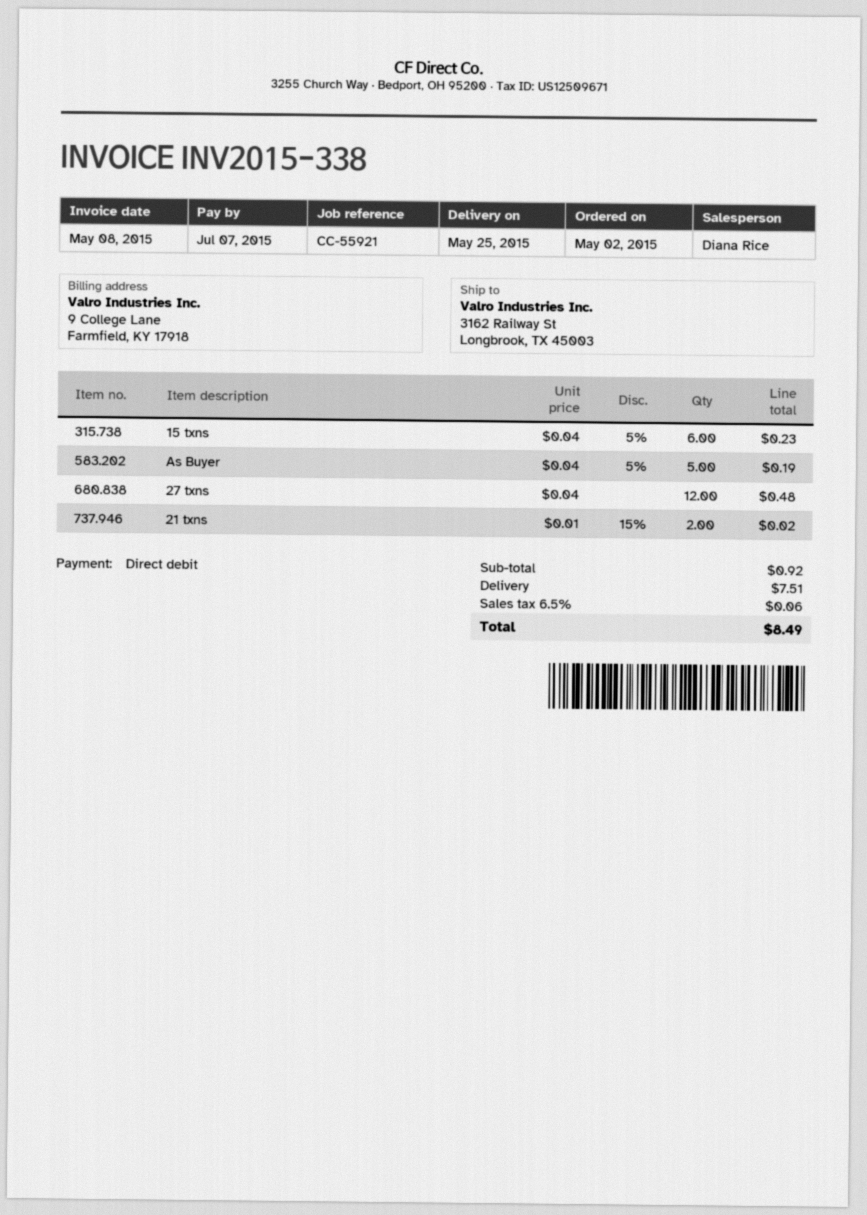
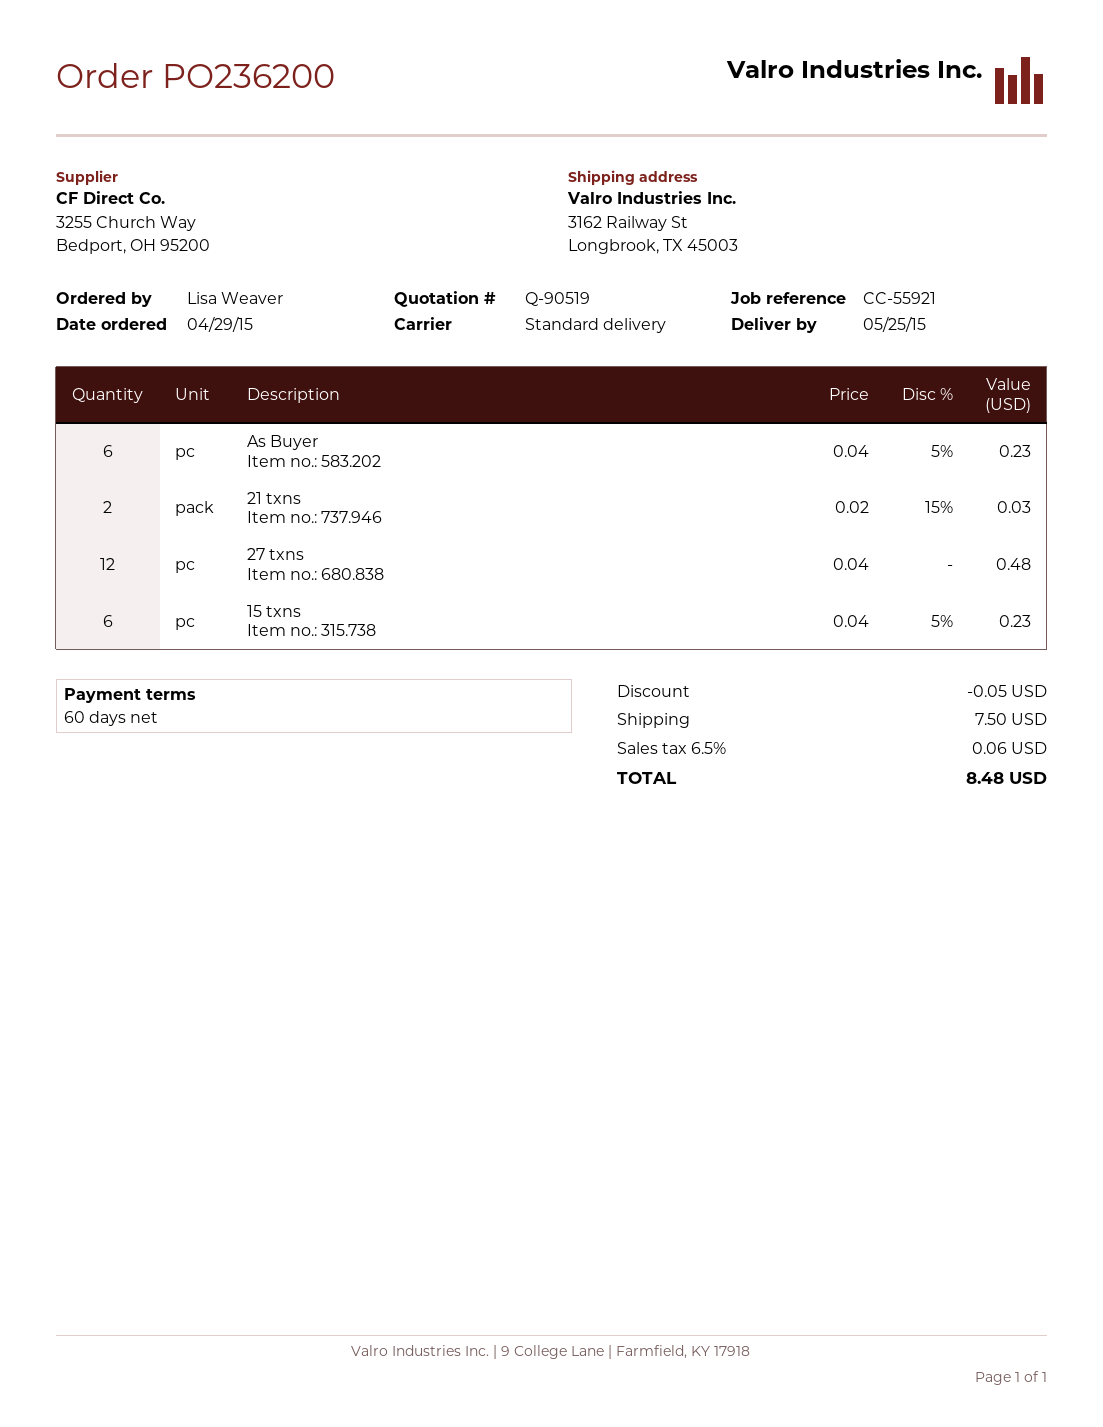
order date: 2015-05-02 -> 2015-04-29
As Buyer: 5 x 0.04 - 5% = 0.19 -> 6 x 0.04 - 5% = 0.23
21 txns: 2 x 0.01 - 15% = 0.02 -> 2 x 0.02 - 15% = 0.03
discount: none -> 0.05
shipping: 7.51 -> 7.50
total: 8.49 -> 8.48

